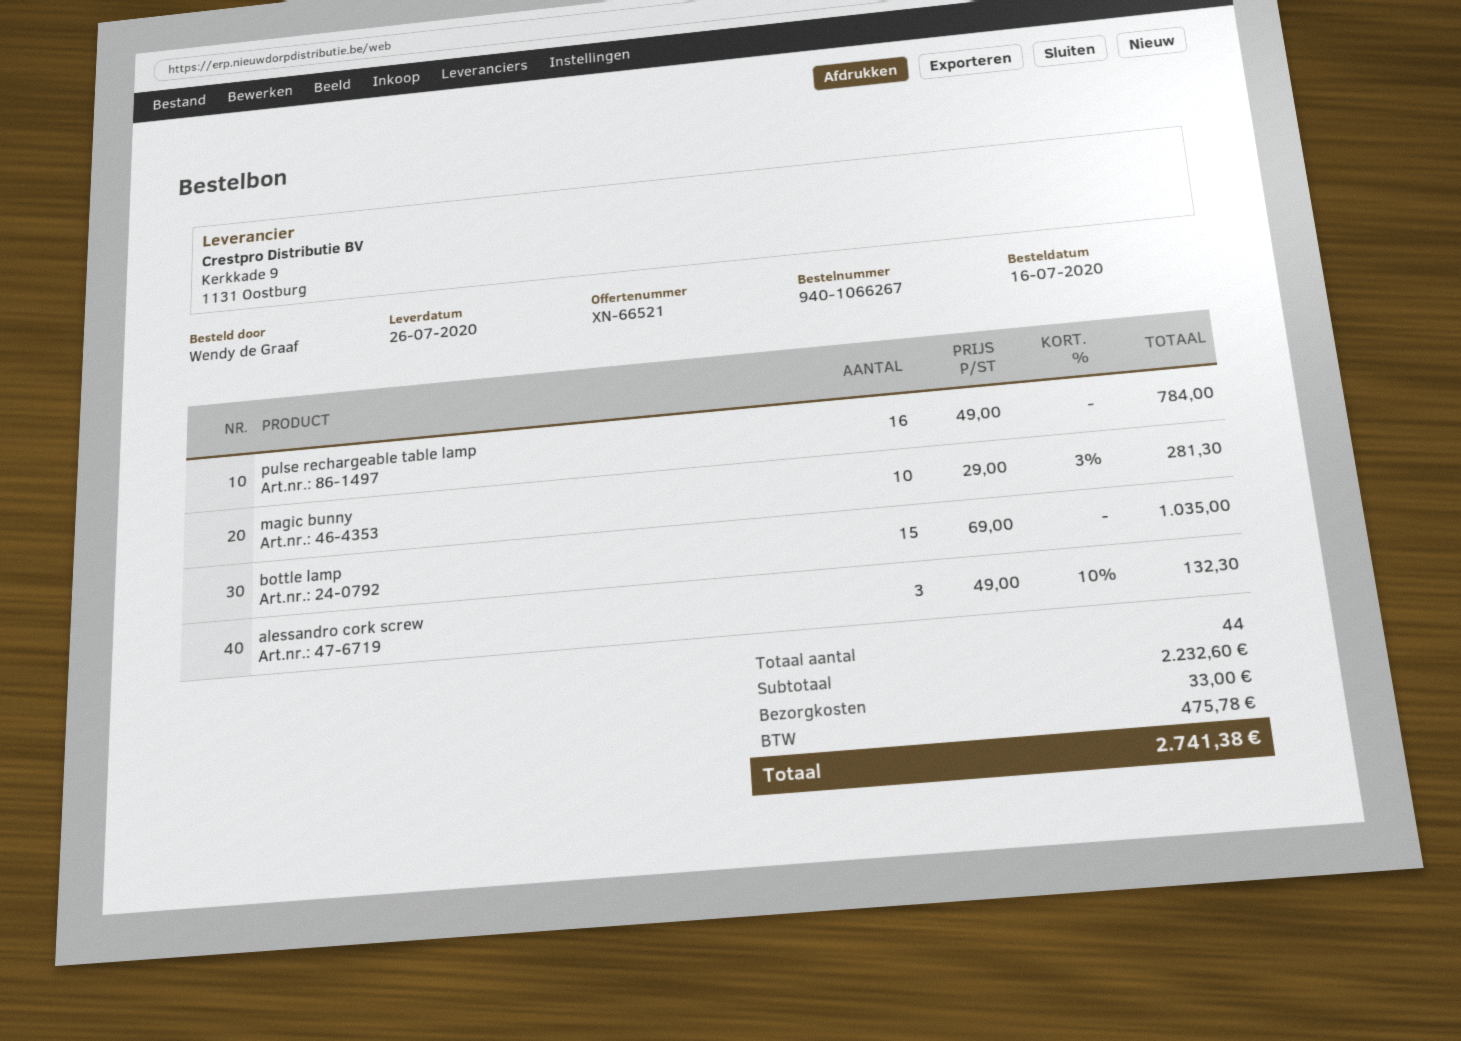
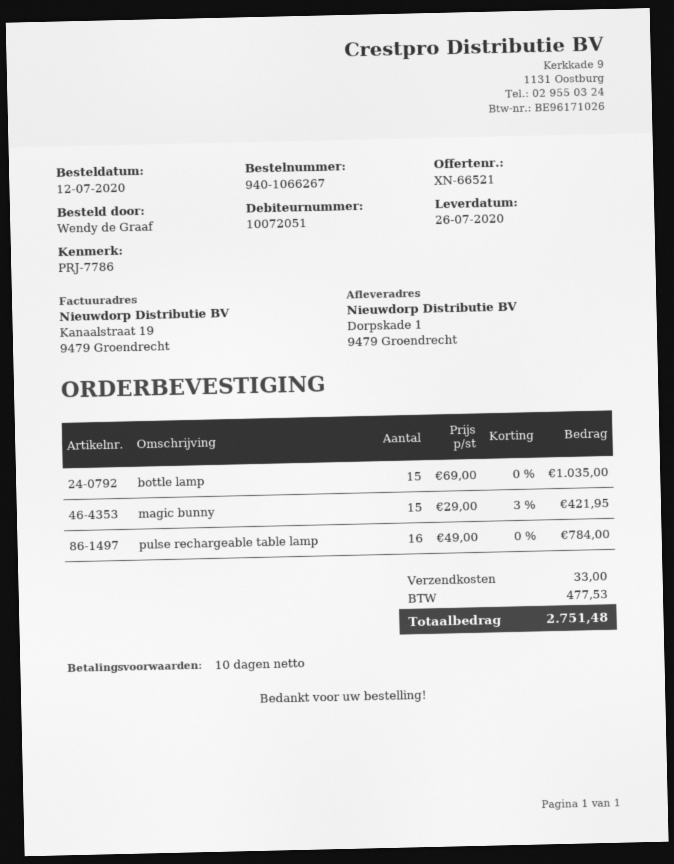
order date: 2020-07-16 -> 2020-07-12
magic bunny: 10 x 29.00 - 3% = 281.30 -> 15 x 29.00 - 3% = 421.95
alessandro cork screw: 3 x 49.00 - 10% = 132.30 -> none
tax: 475.78 -> 477.53
total: 2741.38 -> 2751.48

